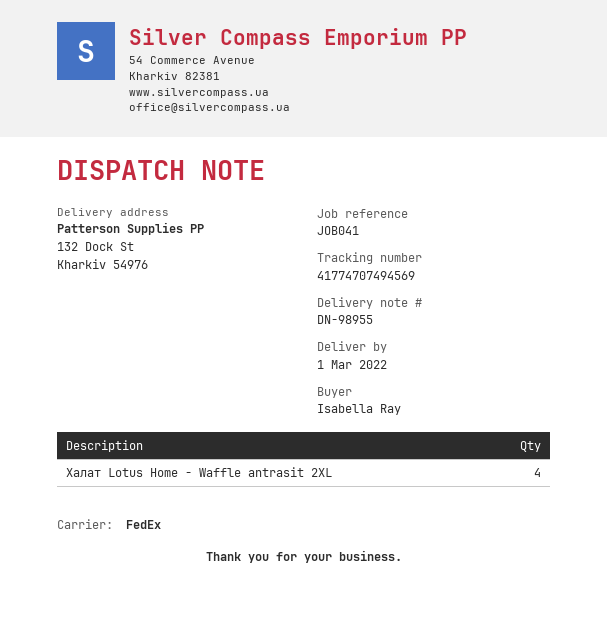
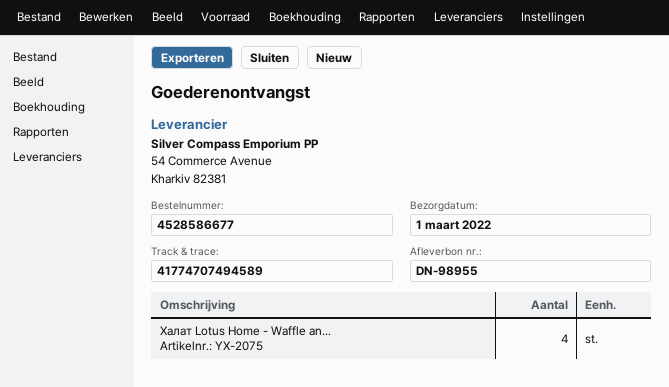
tracking number: 41774707494569 -> 41774707494589

